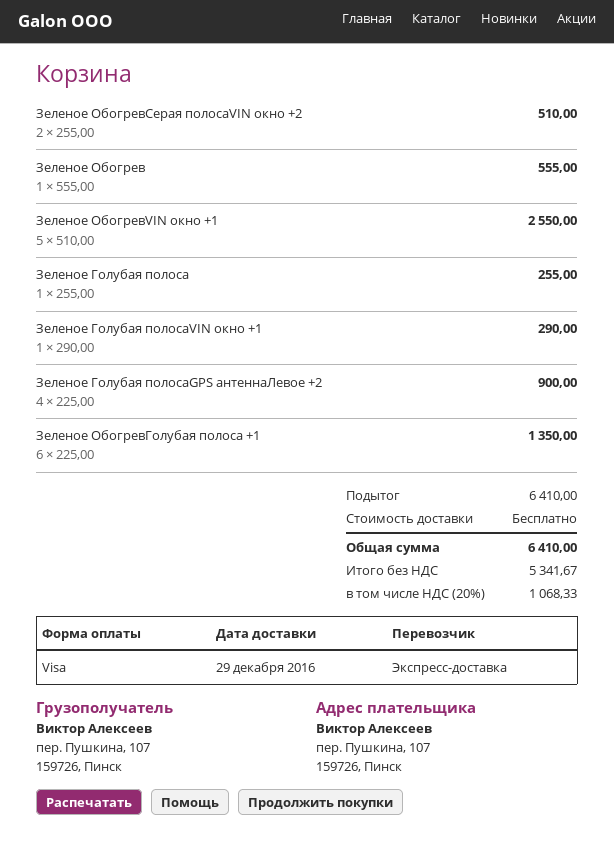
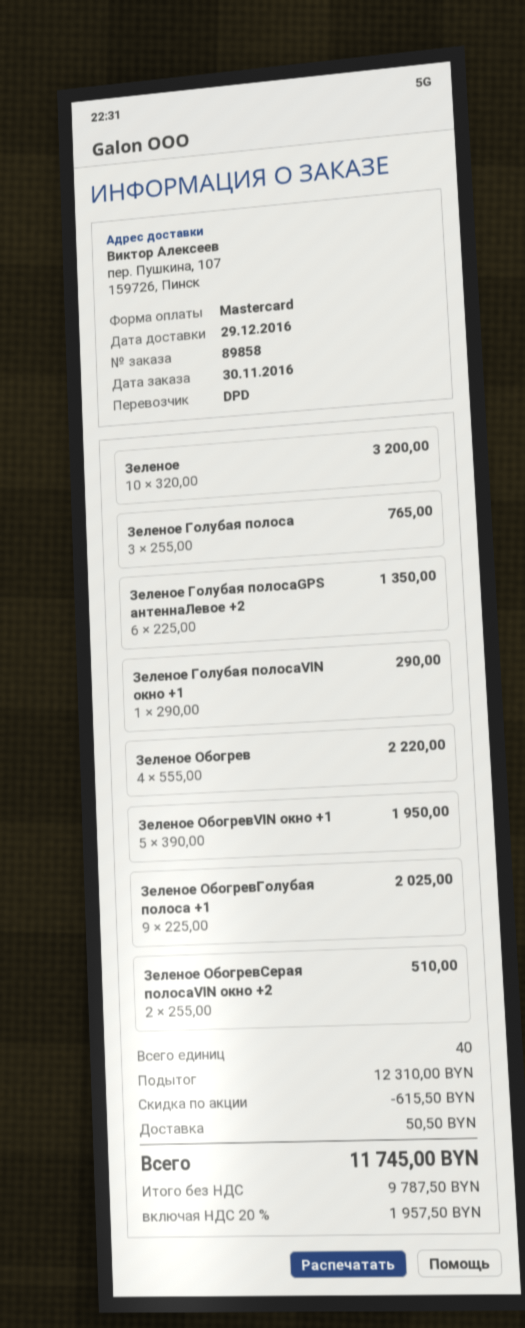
payment method: Visa -> Mastercard
shipping method: express -> DPD
Зеленое Обогрев: 1 x 555.00 = 555.00 -> 4 x 555.00 = 2220.00
Зеленое ОбогревVIN окно +1: 5 x 510.00 = 2550.00 -> 5 x 390.00 = 1950.00
Зеленое Голубая полоса: 1 x 255.00 = 255.00 -> 3 x 255.00 = 765.00
Зеленое Голубая полосаGPS антеннаЛевое +2: 4 x 225.00 = 900.00 -> 6 x 225.00 = 1350.00
Зеленое ОбогревГолубая полоса +1: 6 x 225.00 = 1350.00 -> 9 x 225.00 = 2025.00
Зеленое: none -> 10 x 320.00 = 3200.00
subtotal: 6410.00 -> 12310.00
discount: none -> 615.50
shipping: 0.00 -> 50.50
net: 5341.67 -> 9787.50
tax: 20% = 1068.33 -> 20% = 1957.50
total: 6410.00 -> 11745.00

